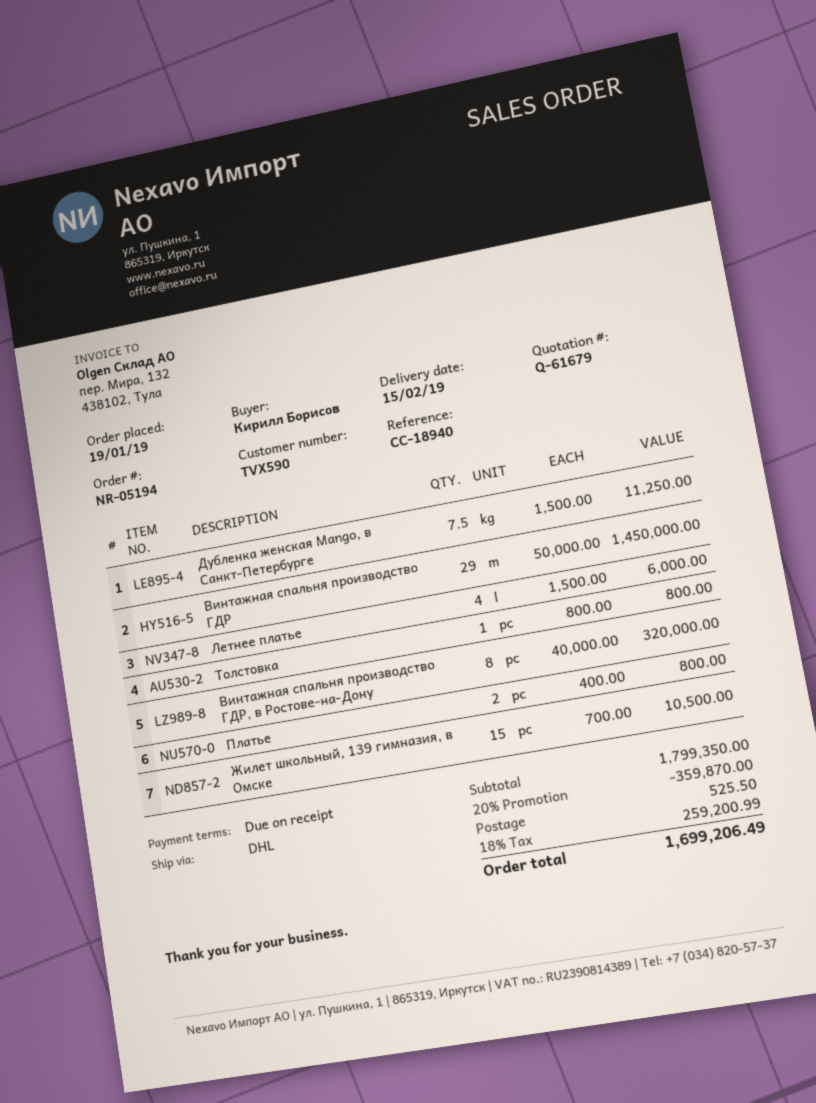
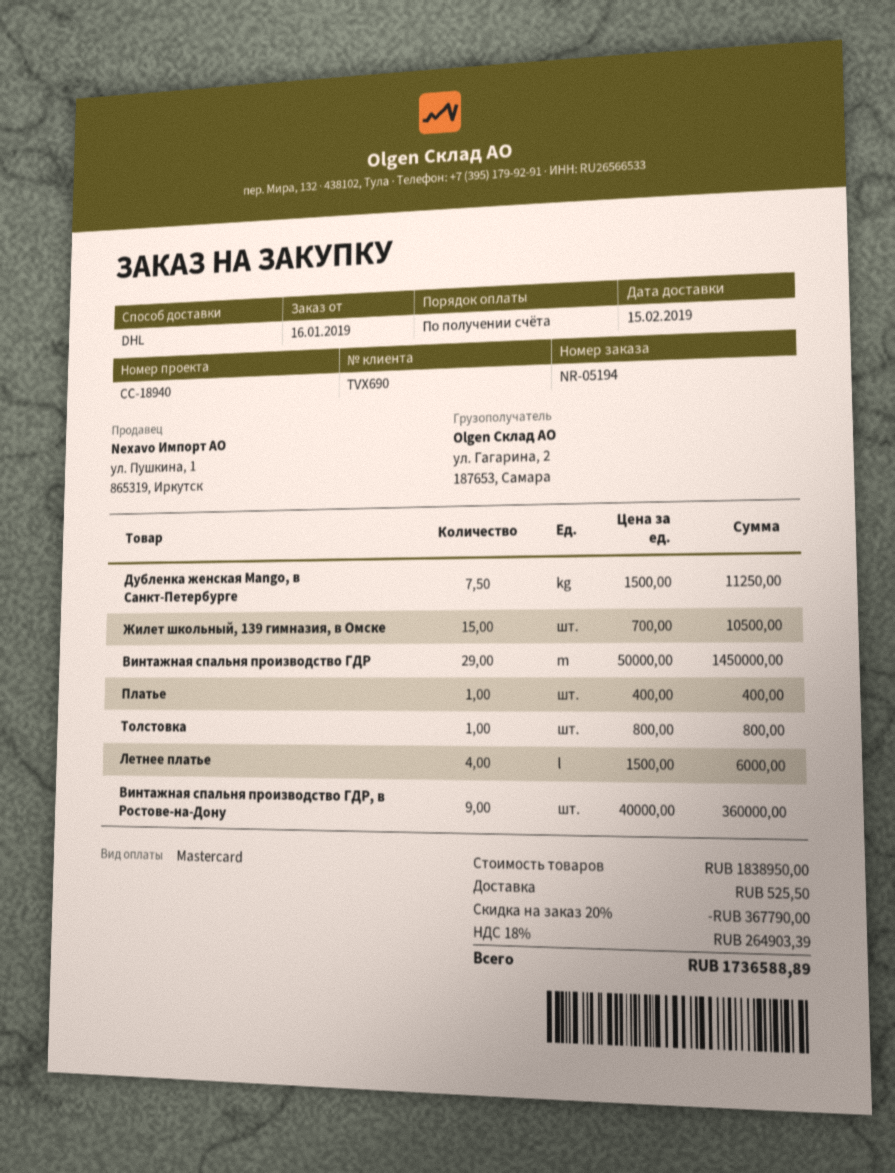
order date: 2019-01-19 -> 2019-01-16
customer number: TVX590 -> TVX690
Винтажная спальня производство ГДР, в Ростове-на-Дону: 8 x 40000.00 = 320000.00 -> 9 x 40000.00 = 360000.00
Платье: 2 x 400.00 = 800.00 -> 1 x 400.00 = 400.00
subtotal: 1799350.00 -> 1838950.00
discount: 20% = 359870.00 -> 20% = 367790.00
tax: 18% = 259200.99 -> 18% = 264903.39
total: 1699206.49 -> 1736588.89

